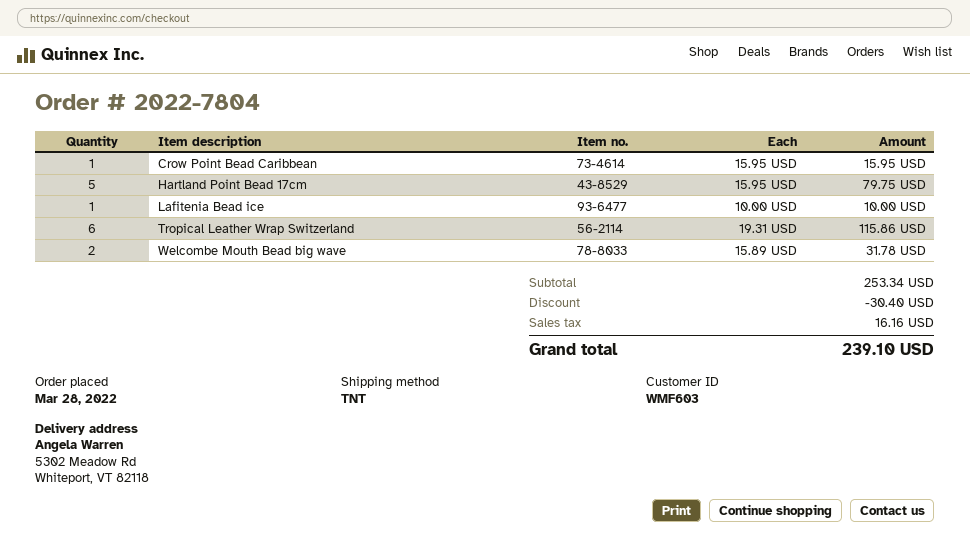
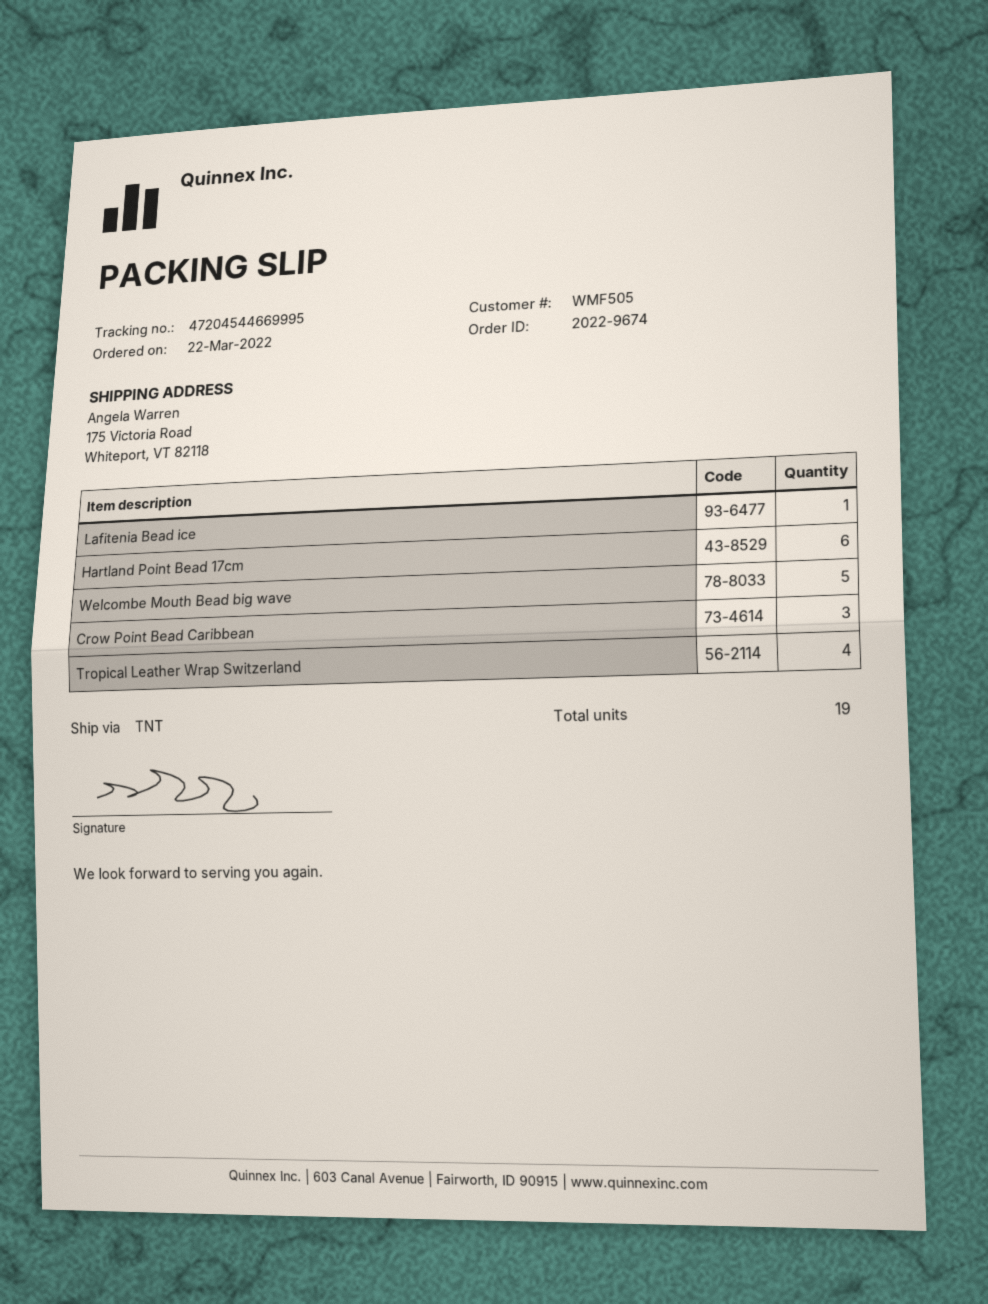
order number: 2022-7804 -> 2022-9674
order date: 2022-03-28 -> 2022-03-22
customer number: WMF603 -> WMF505
ship to: 5302 Meadow Rd, Whiteport, VT 82118 -> 175 Victoria Road, Whiteport, VT 82118
Crow Point Bead Caribbean: 1 -> 3
Hartland Point Bead 17cm: 5 -> 6
Tropical Leather Wrap Switzerland: 6 -> 4
Welcombe Mouth Bead big wave: 2 -> 5

